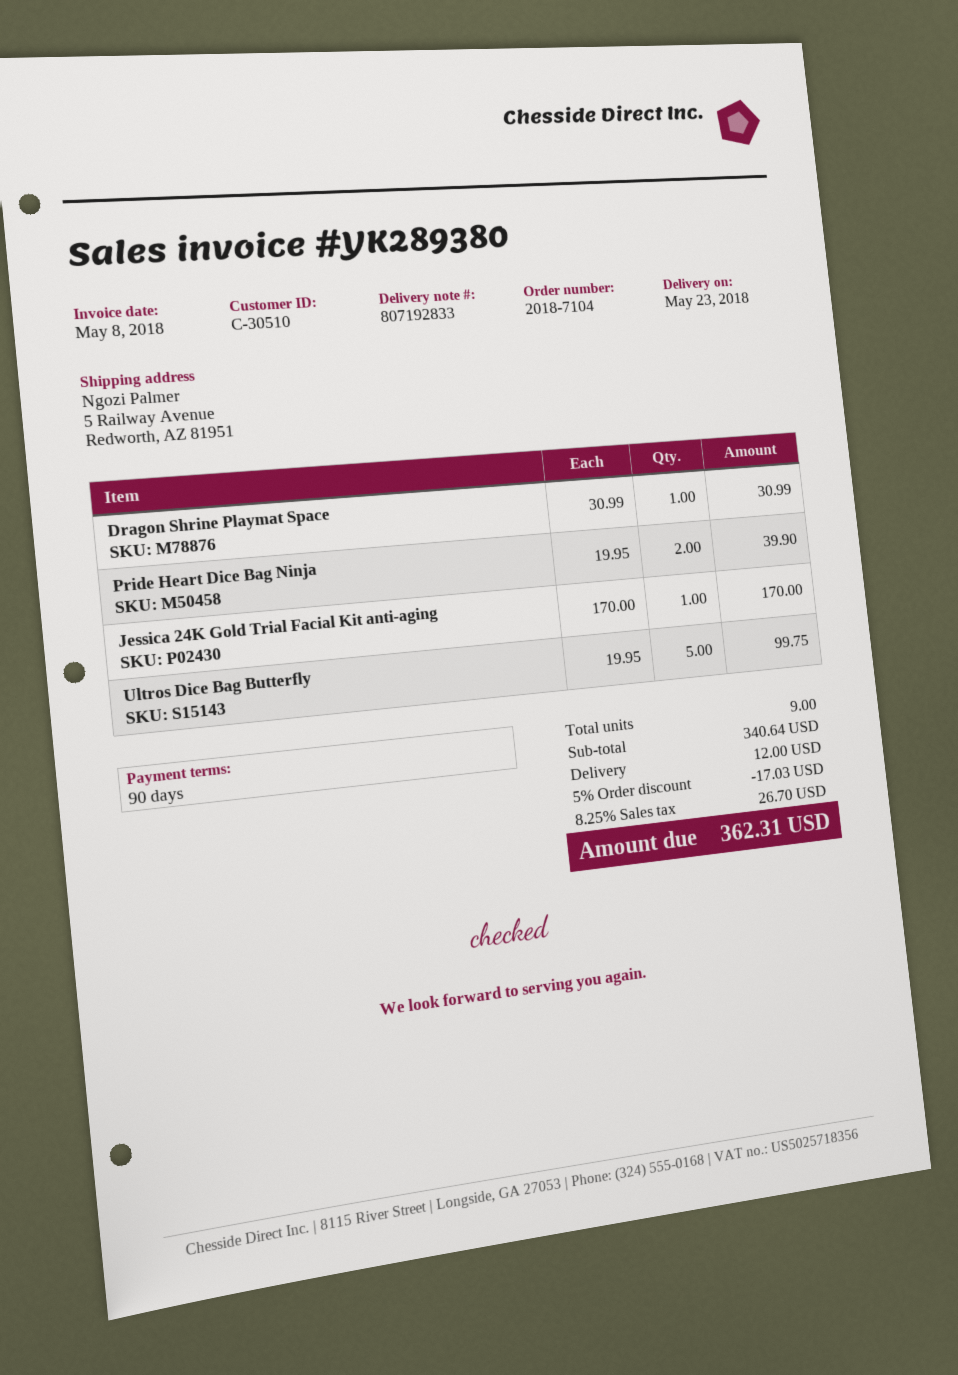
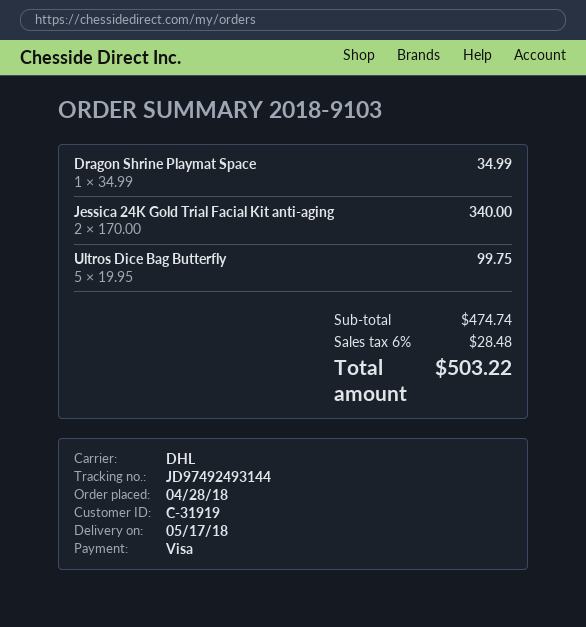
order number: 2018-7104 -> 2018-9103
delivery date: 2018-05-23 -> 2018-05-17
customer number: C-30510 -> C-31919
Dragon Shrine Playmat Space: 1 x 30.99 = 30.99 -> 1 x 34.99 = 34.99
Pride Heart Dice Bag Ninja: 2 x 19.95 = 39.90 -> none
Jessica 24K Gold Trial Facial Kit anti-aging: 1 x 170.00 = 170.00 -> 2 x 170.00 = 340.00
subtotal: 340.64 -> 474.74
discount: 5% = 17.03 -> none
shipping: 12.00 -> none
tax: 8.25% = 26.70 -> 6% = 28.48
total: 362.31 -> 503.22

